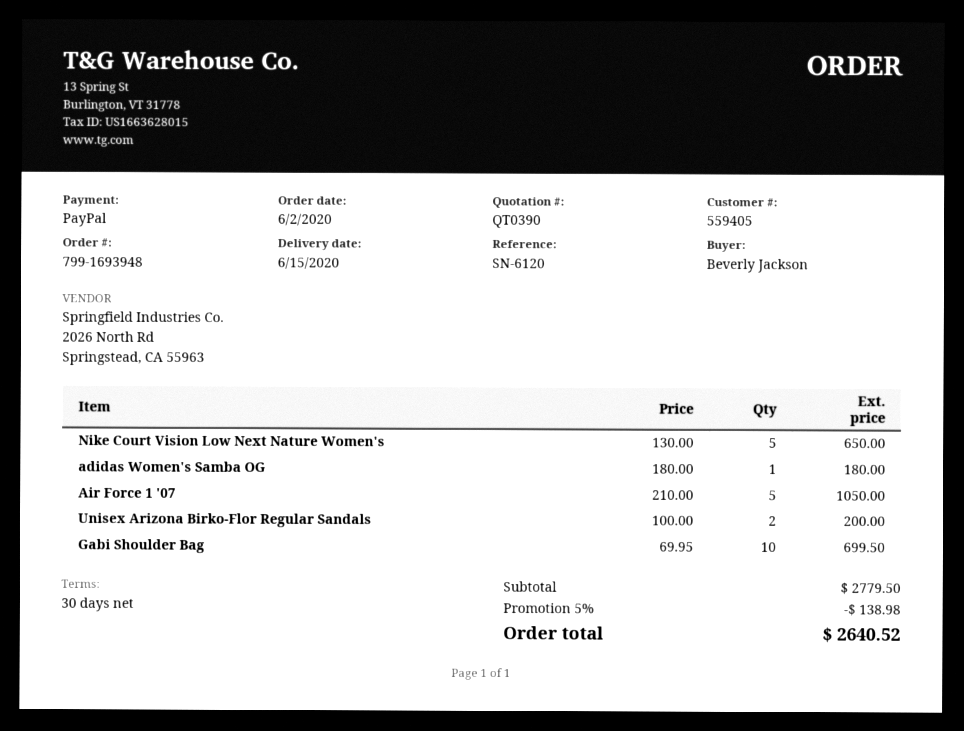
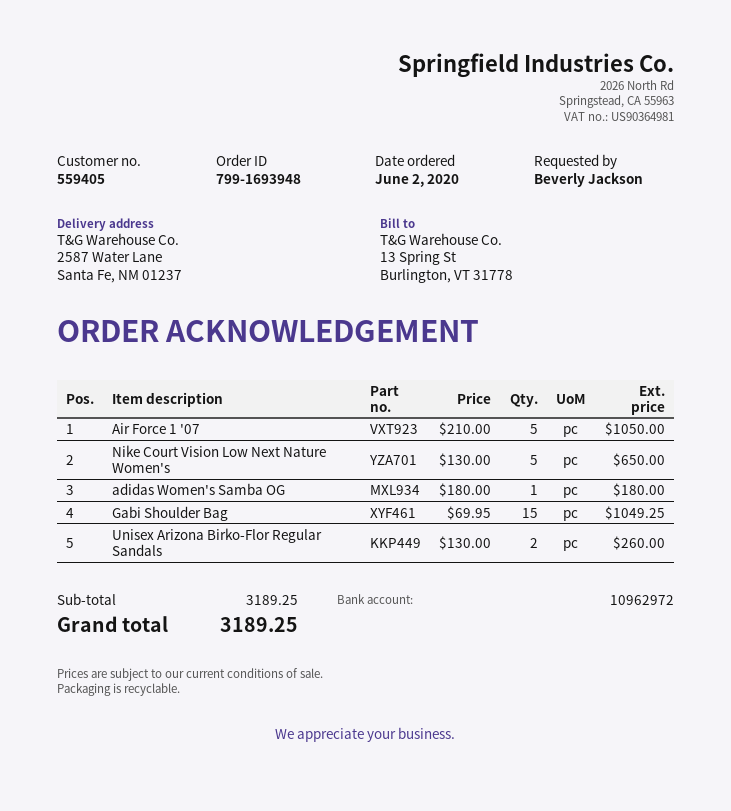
Unisex Arizona Birko-Flor Regular Sandals: 2 x 100.00 = 200.00 -> 2 x 130.00 = 260.00
Gabi Shoulder Bag: 10 x 69.95 = 699.50 -> 15 x 69.95 = 1049.25
subtotal: 2779.50 -> 3189.25
discount: 5% = 138.98 -> none
total: 2640.52 -> 3189.25

